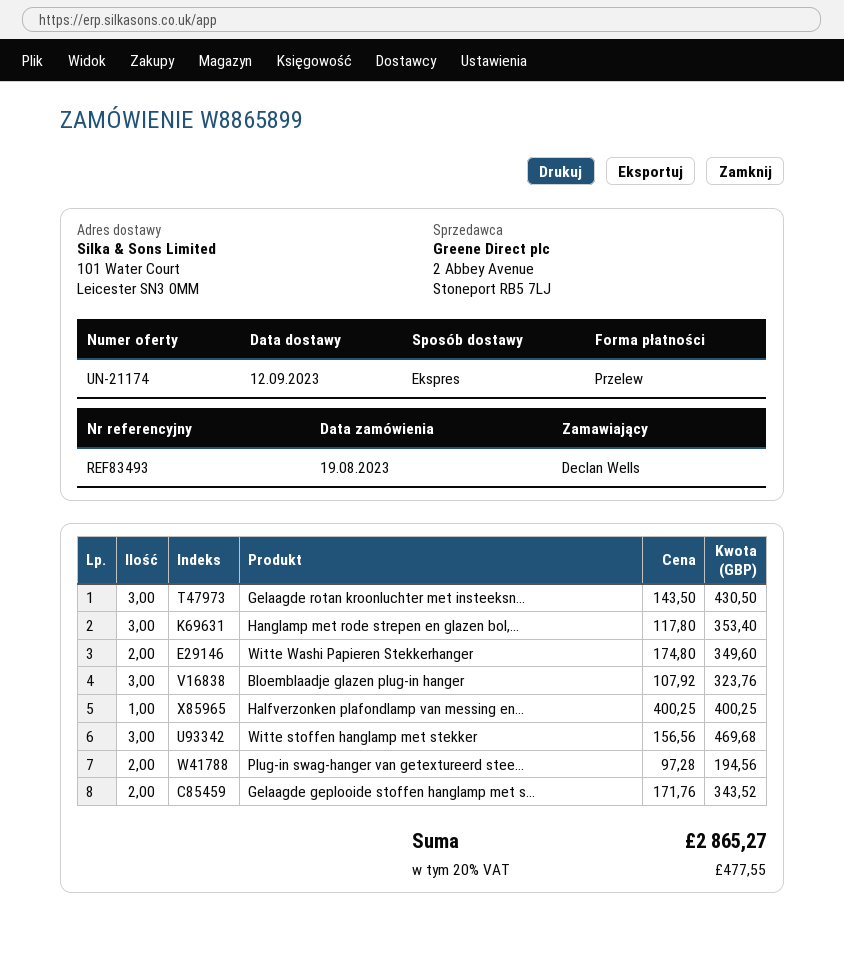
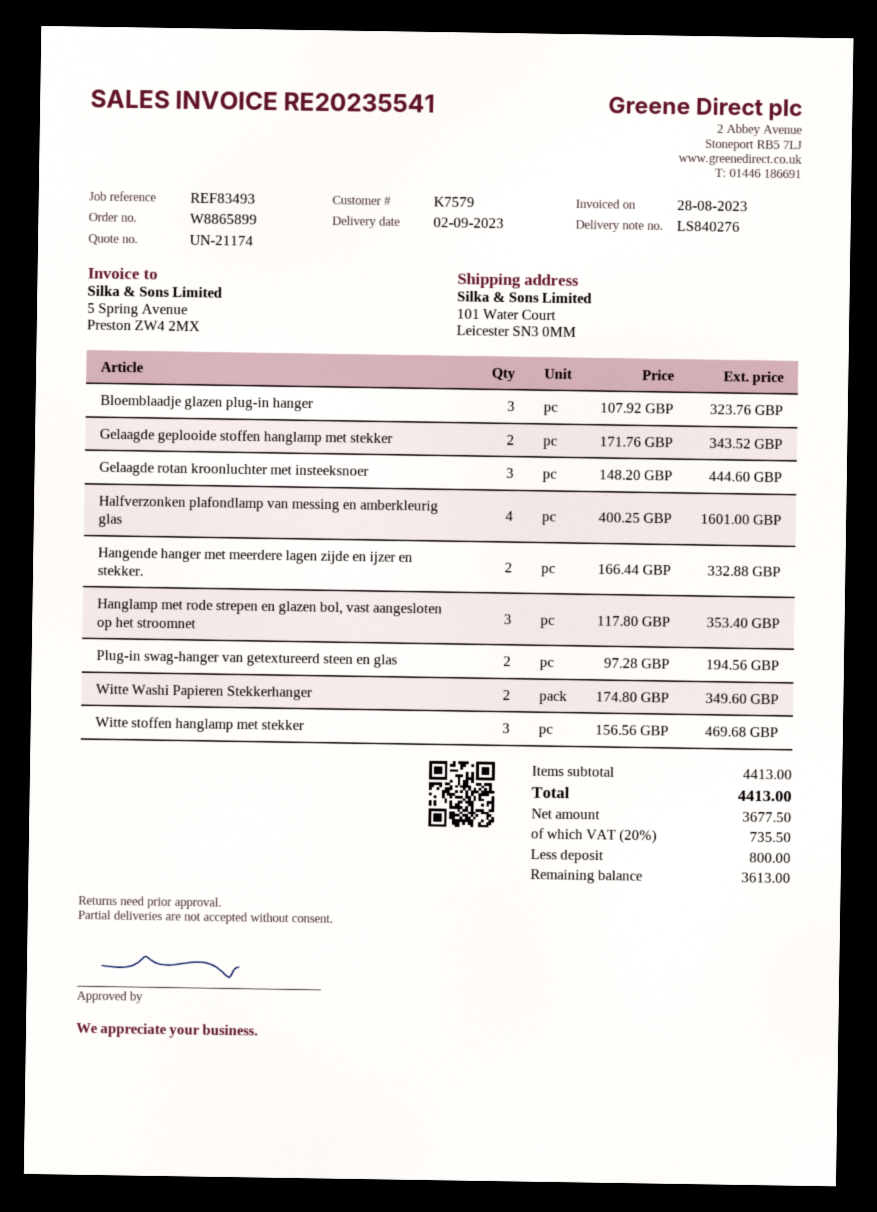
delivery date: 2023-09-12 -> 2023-09-02
Gelaagde rotan kroonluchter met insteeksn...: 3 x 143.50 = 430.50 -> 3 x 148.20 = 444.60
Halfverzonken plafondlamp van messing en...: 1 x 400.25 = 400.25 -> 4 x 400.25 = 1601.00
Hangende hanger met meerdere lagen zijde en ijzer en stekker.: none -> 2 x 166.44 = 332.88
tax: 20% = 477.55 -> 20% = 735.50
total: 2865.27 -> 4413.00

